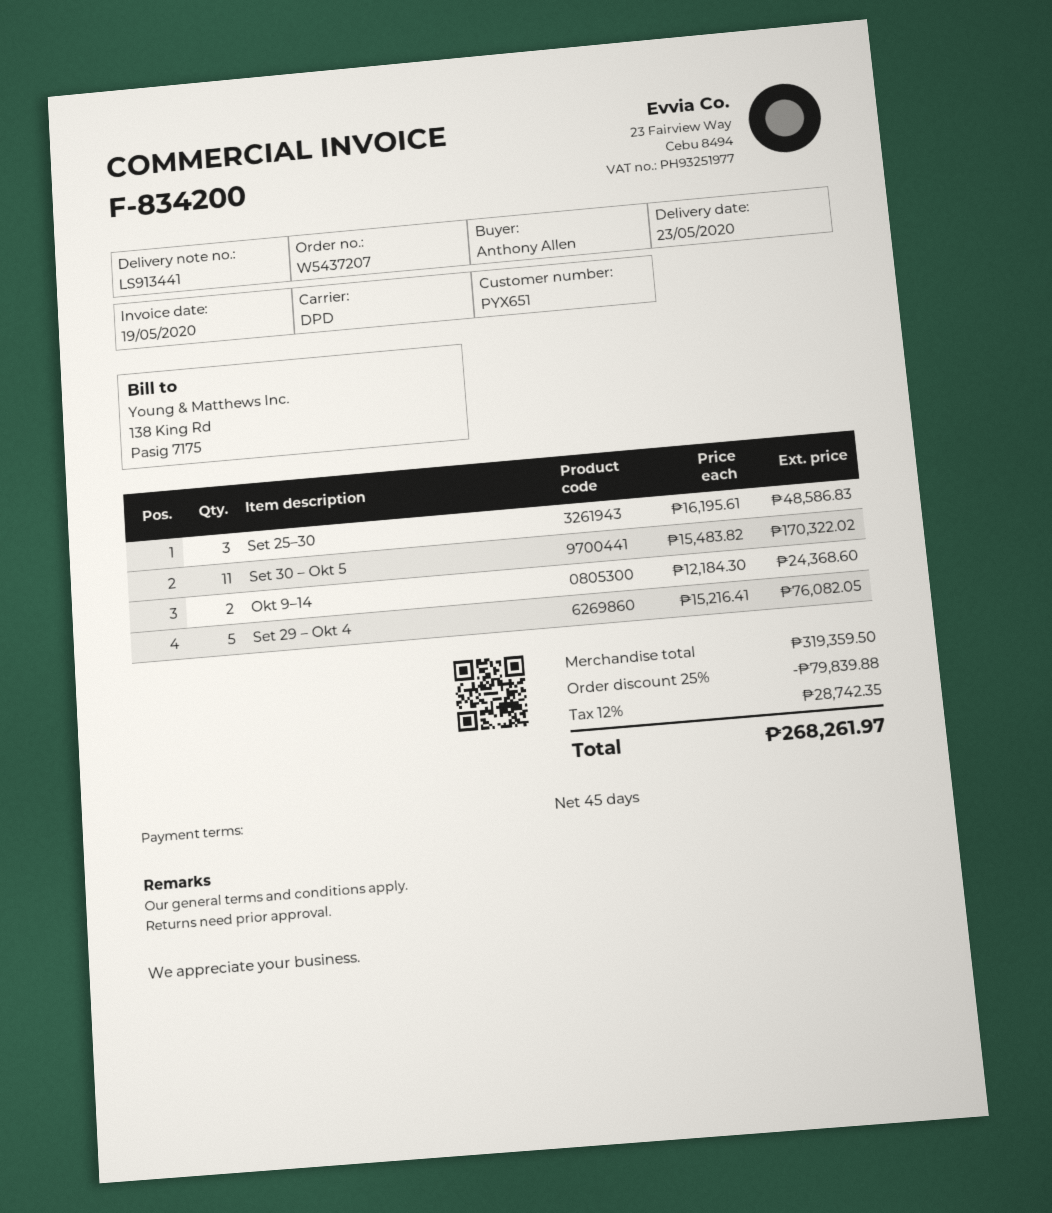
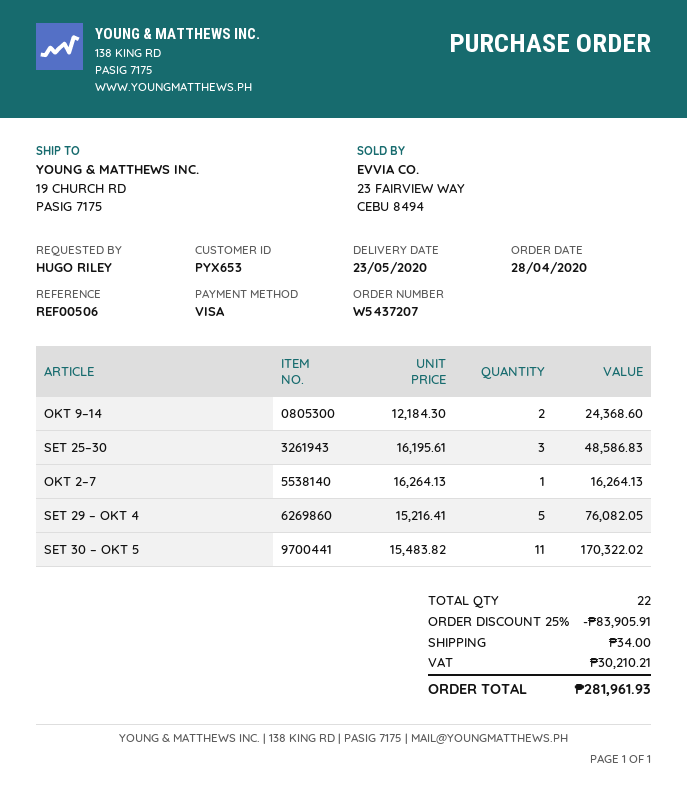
customer number: PYX651 -> PYX653
ordered by: Anthony Allen -> HUGO RILEY
OKT 2–7: none -> 1 x 16264.13 = 16264.13
discount: 25% = 79839.88 -> 25% = 83905.91
shipping: none -> 34.00
tax: 28742.35 -> 30210.21
total: 268261.97 -> 281961.93

